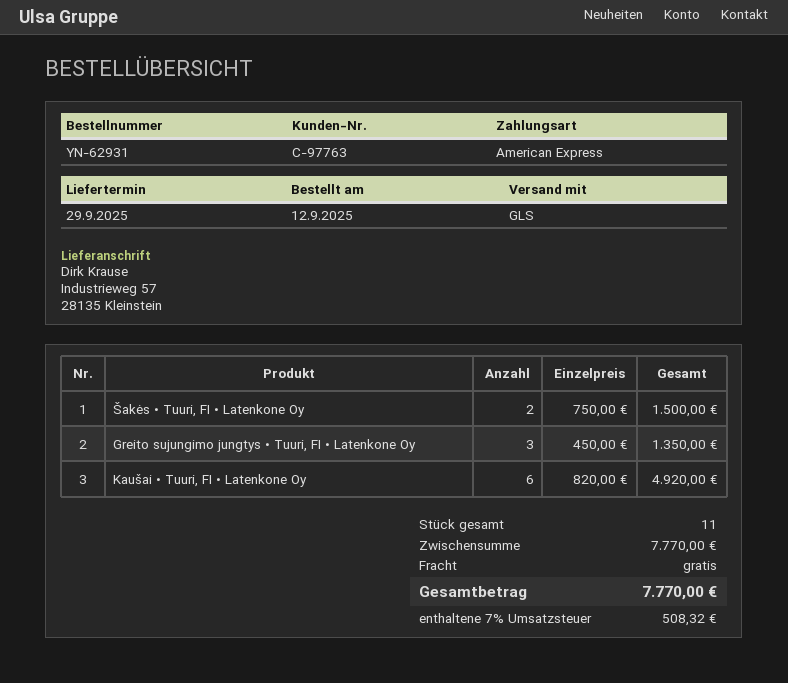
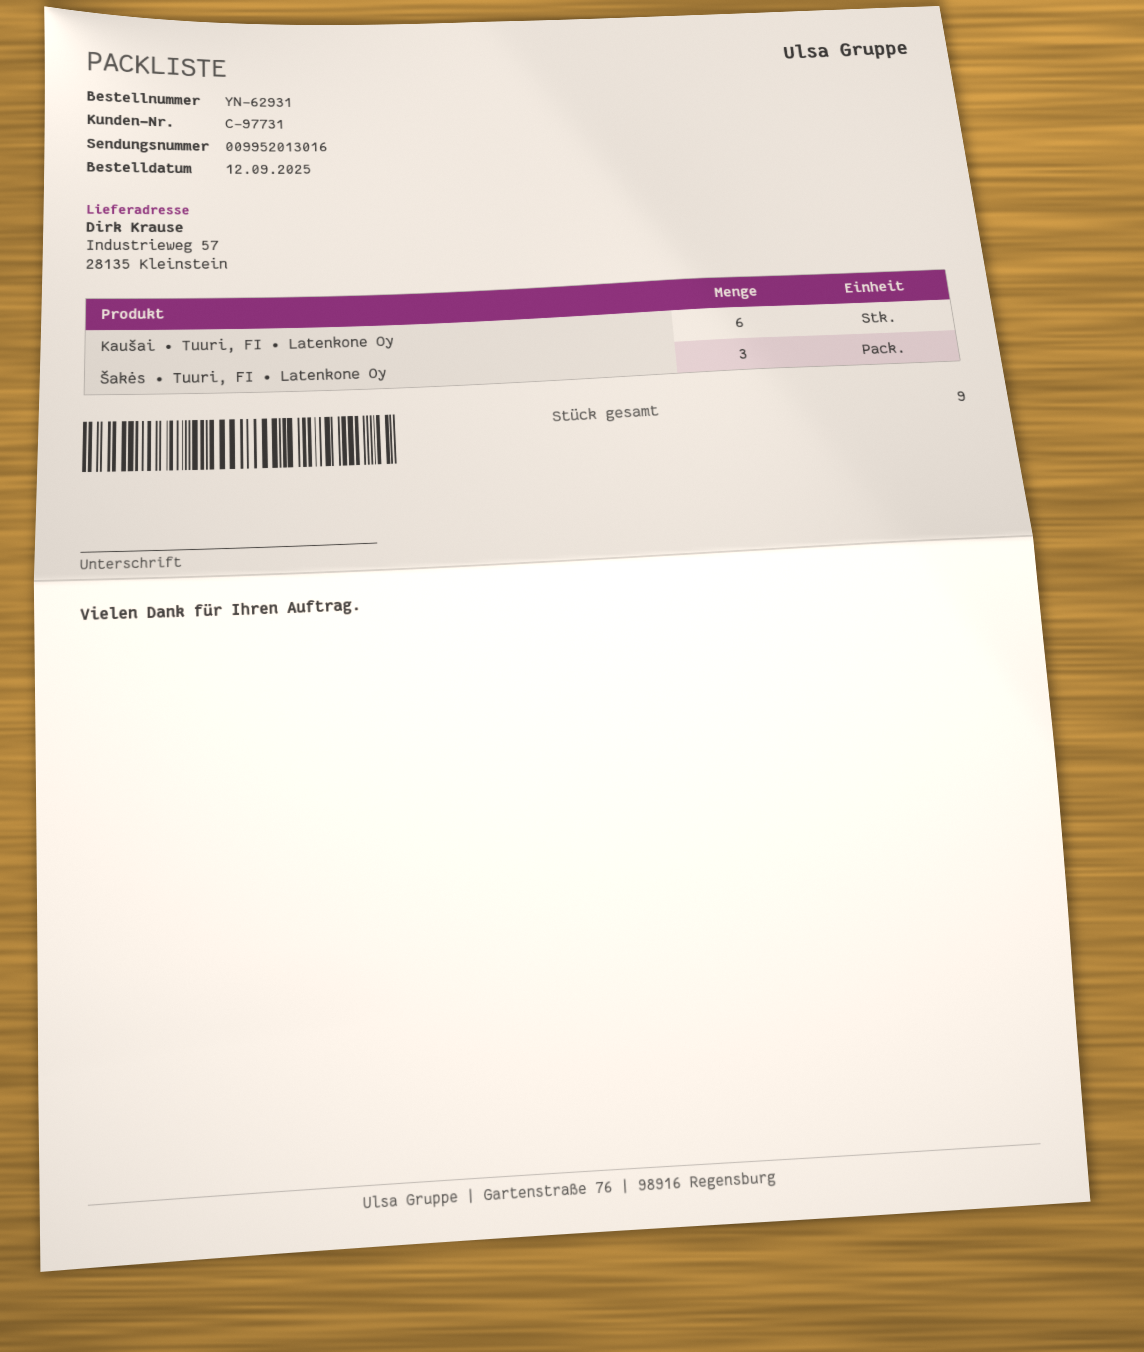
customer number: C-97763 -> C-97731
Šakės • Tuuri, FI • Latenkone Oy: 2 -> 3
Greito sujungimo jungtys • Tuuri, FI • Latenkone Oy: 3 -> none
total quantity: 11 -> 9

